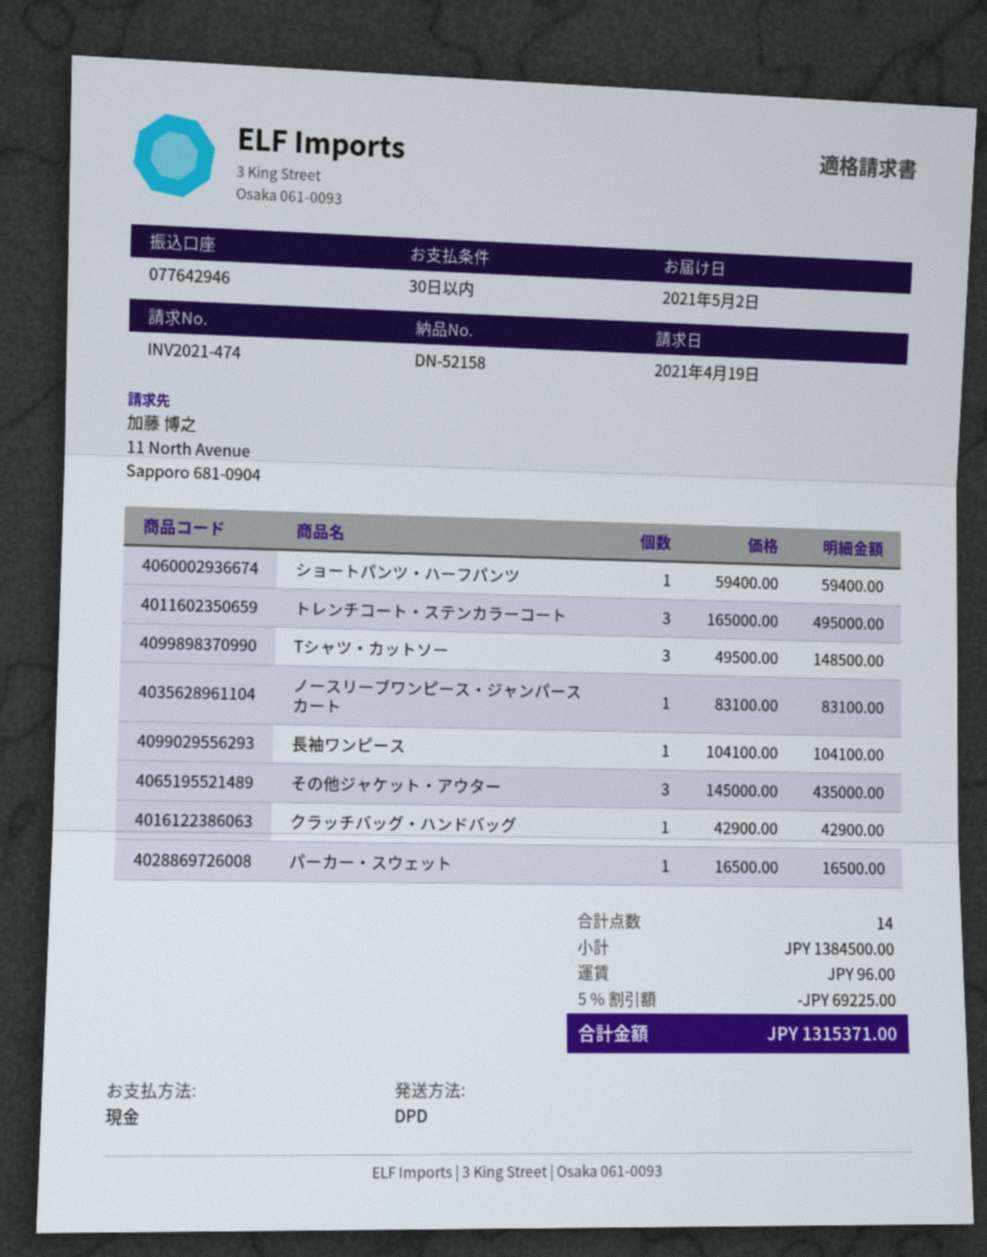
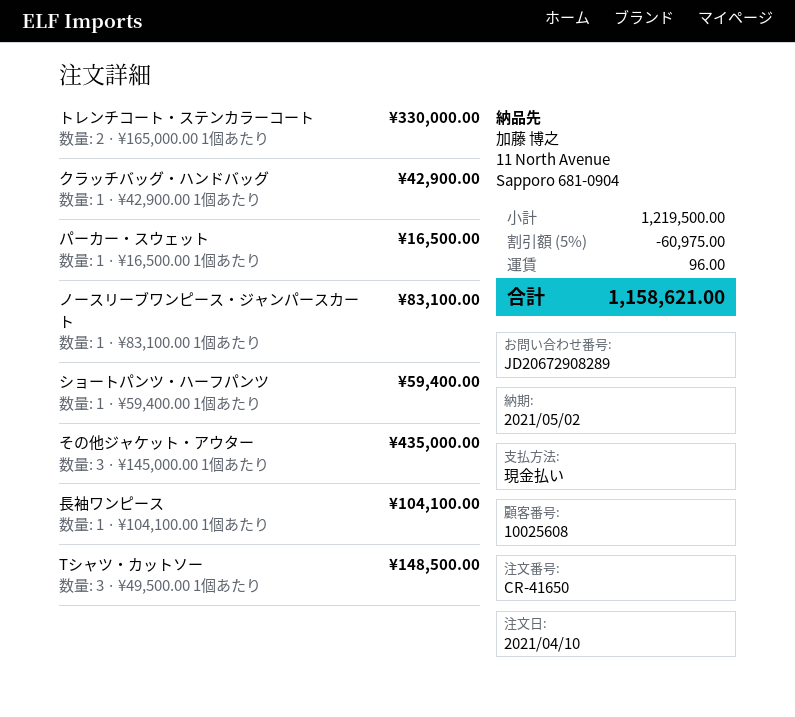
トレンチコート・ステンカラーコート: 3 x 165000.00 = 495000.00 -> 2 x 165000.00 = 330000.00
subtotal: 1384500.00 -> 1219500.00
discount: 5% = 69225.00 -> 5% = 60975.00
total: 1315371.00 -> 1158621.00

